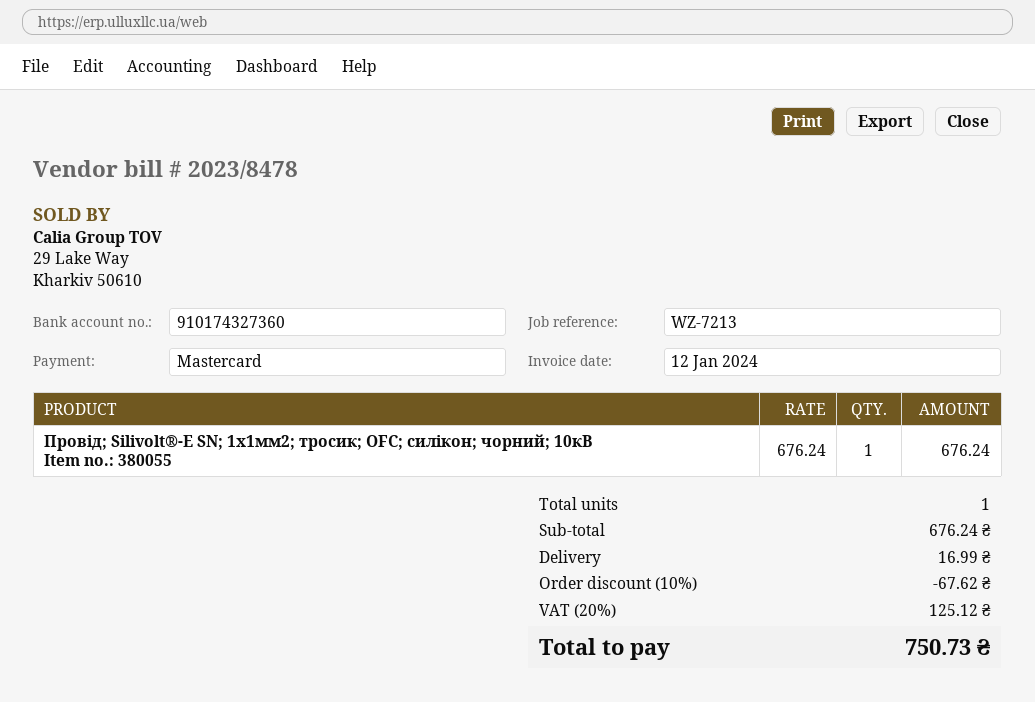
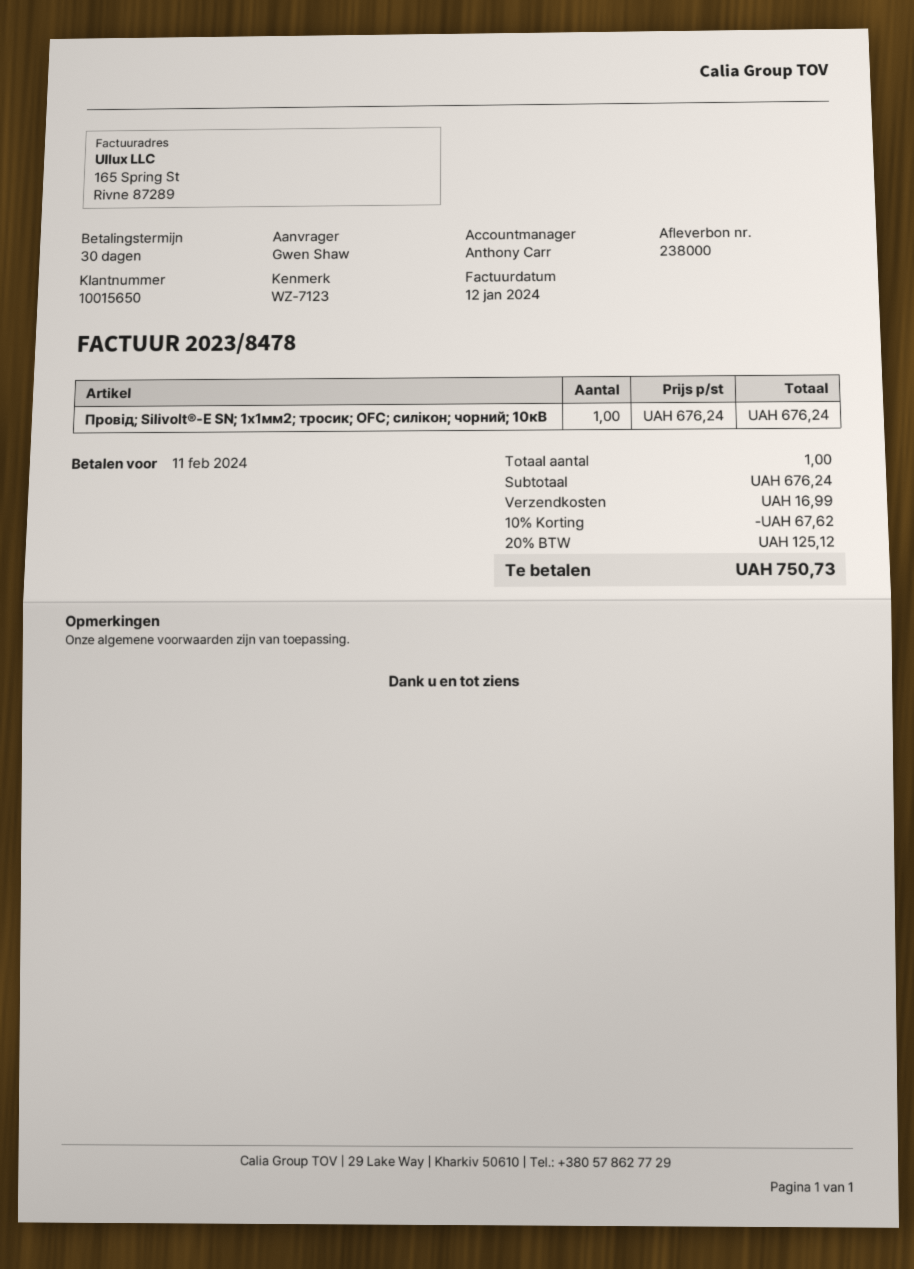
reference: WZ-7213 -> WZ-7123

